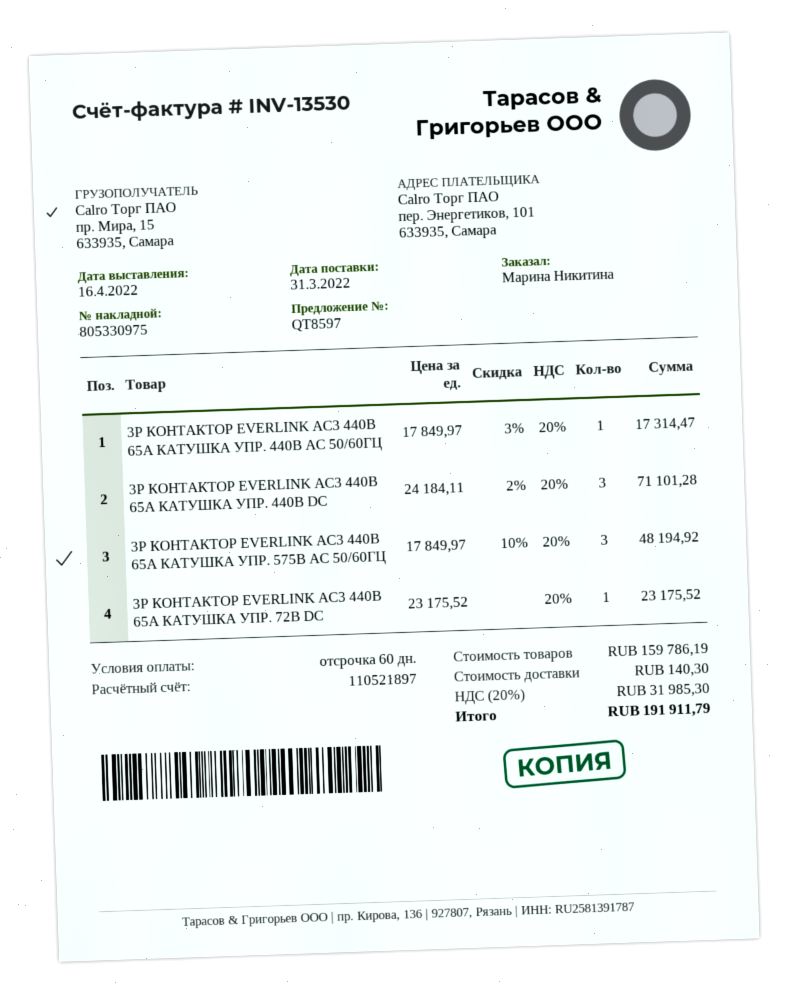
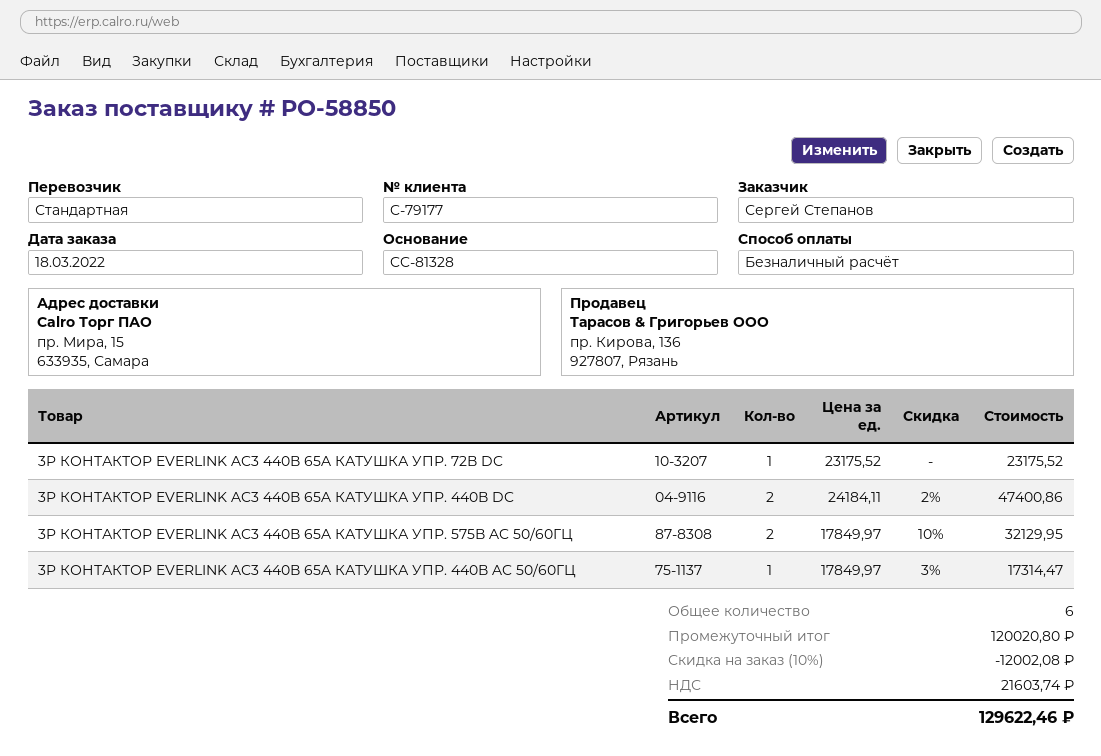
ordered by: Марина Никитина -> Сергей Степанов
3P КОНТАКТОР EVERLINK AC3 440В 65A КАТУШКА УПР. 440В DC: 3 x 24184.11 - 2% = 71101.28 -> 2 x 24184.11 - 2% = 47400.86
3P КОНТАКТОР EVERLINK AC3 440В 65A КАТУШКА УПР. 575В AC 50/60ГЦ: 3 x 17849.97 - 10% = 48194.92 -> 2 x 17849.97 - 10% = 32129.95
subtotal: 159786.19 -> 120020.80
discount: none -> 10% = 12002.08
shipping: 140.30 -> none
tax: 31985.30 -> 21603.74
total: 191911.79 -> 129622.46

